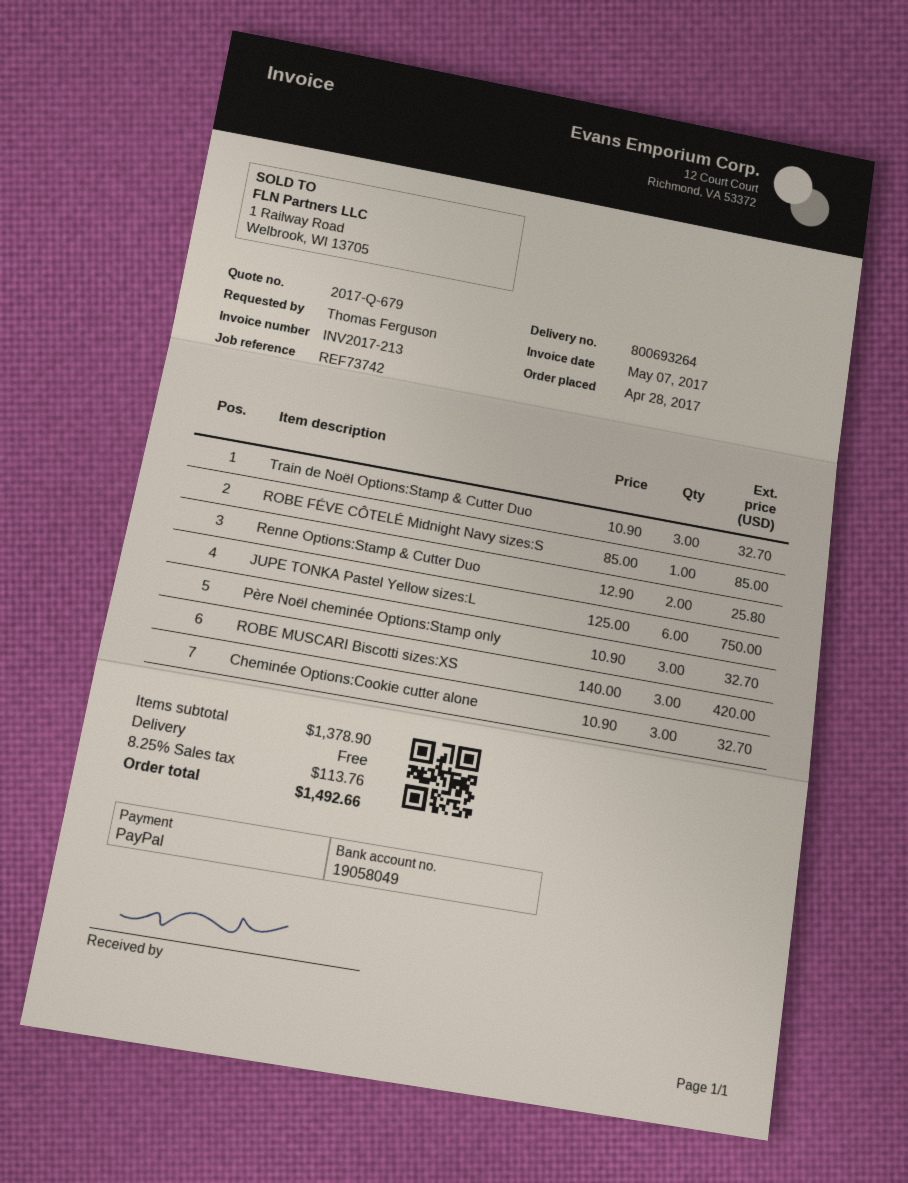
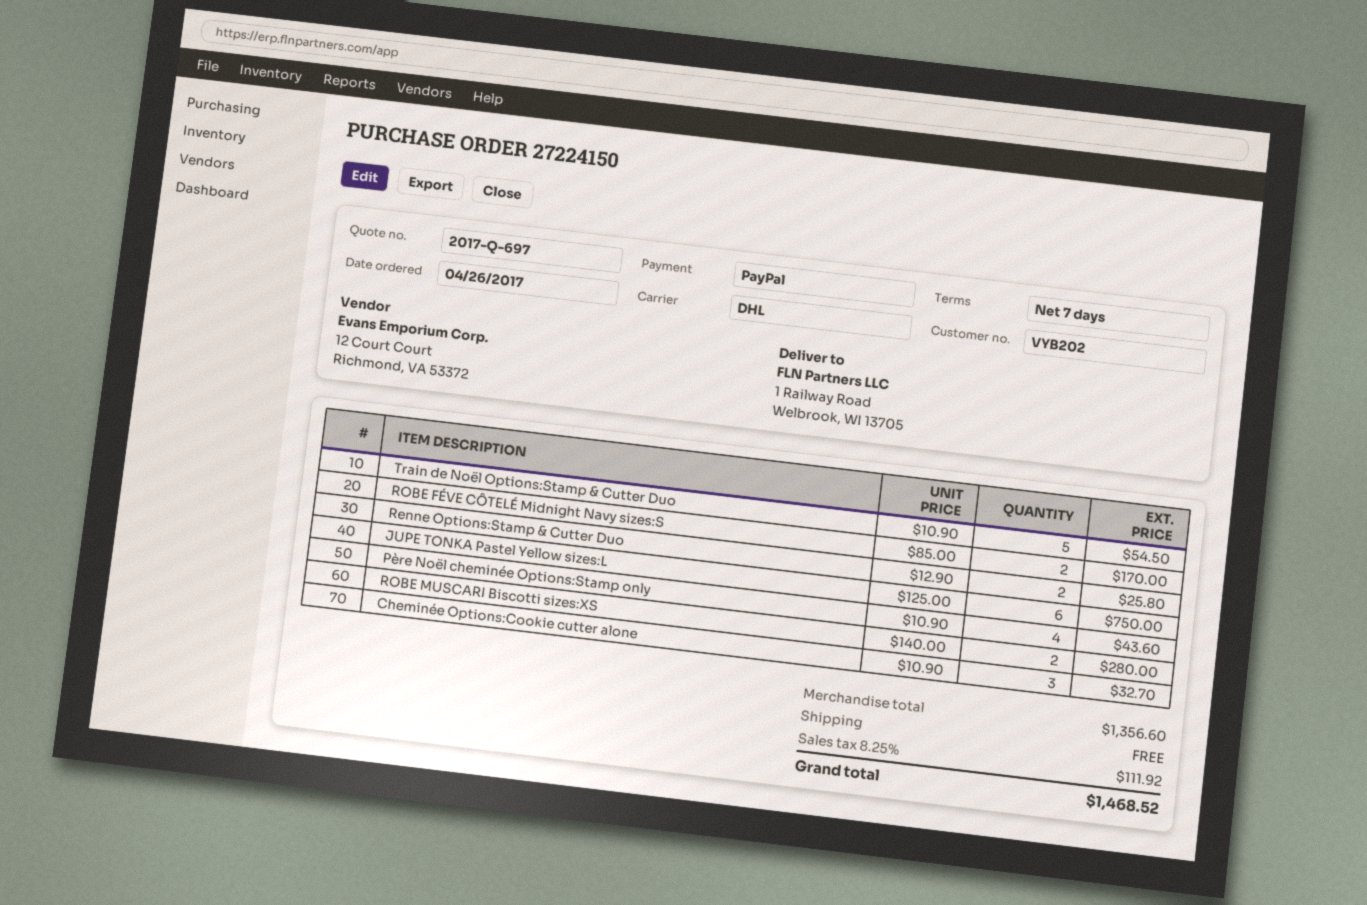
quote number: 2017-Q-679 -> 2017-Q-697
order date: 2017-04-28 -> 2017-04-26
Train de Noël Options:Stamp & Cutter Duo: 3 x 10.90 = 32.70 -> 5 x 10.90 = 54.50
ROBE FÉVE CÔTELÉ Midnight Navy sizes:S: 1 x 85.00 = 85.00 -> 2 x 85.00 = 170.00
Père Noël cheminée Options:Stamp only: 3 x 10.90 = 32.70 -> 4 x 10.90 = 43.60
ROBE MUSCARI Biscotti sizes:XS: 3 x 140.00 = 420.00 -> 2 x 140.00 = 280.00
subtotal: 1378.90 -> 1356.60
tax: 8.25% = 113.76 -> 8.25% = 111.92
total: 1492.66 -> 1468.52

